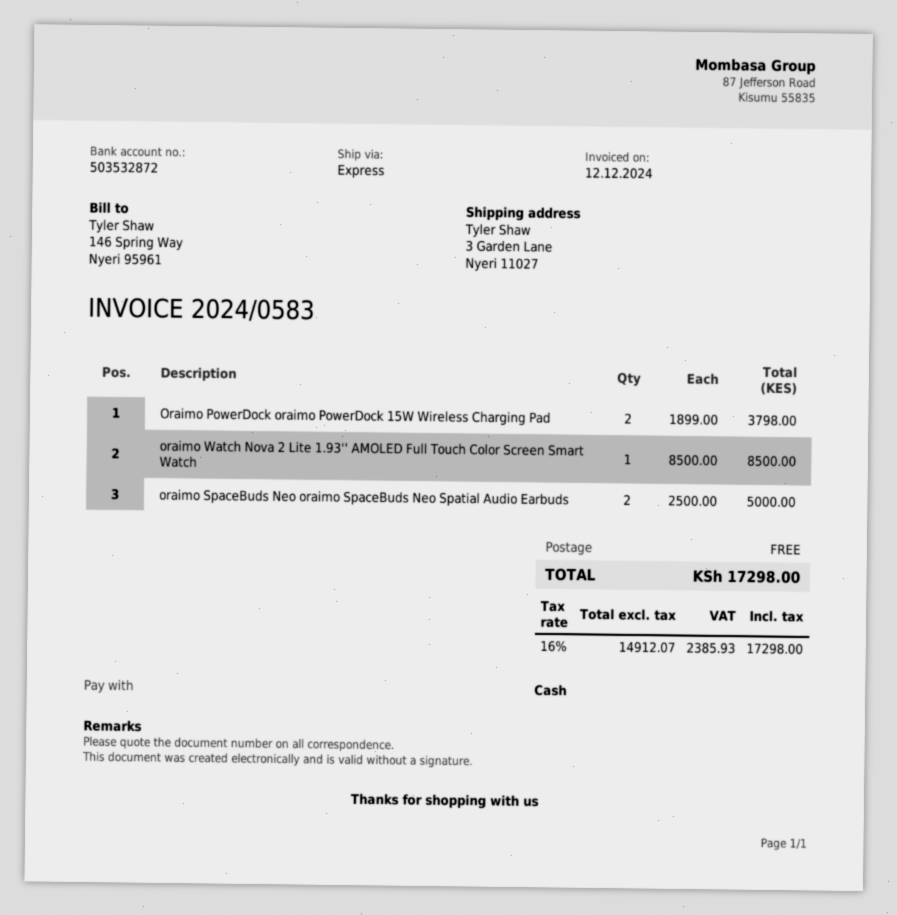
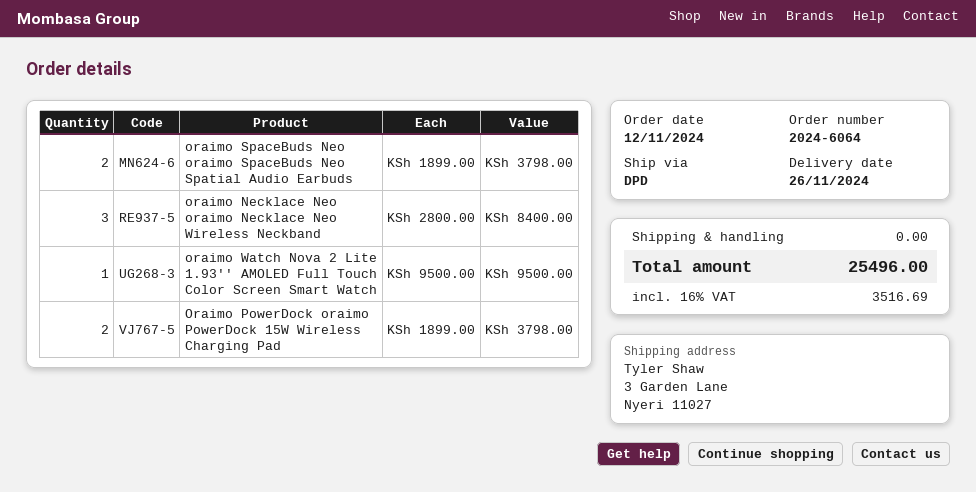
shipping method: express -> DPD
oraimo Watch Nova 2 Lite 1.93'' AMOLED Full Touch Color Screen Smart Watch: 1 x 8500.00 = 8500.00 -> 1 x 9500.00 = 9500.00
oraimo SpaceBuds Neo oraimo SpaceBuds Neo Spatial Audio Earbuds: 2 x 2500.00 = 5000.00 -> 2 x 1899.00 = 3798.00
oraimo Necklace Neo oraimo Necklace Neo Wireless Neckband: none -> 3 x 2800.00 = 8400.00
tax: 16% = 2385.93 -> 16% = 3516.69
total: 17298.00 -> 25496.00

